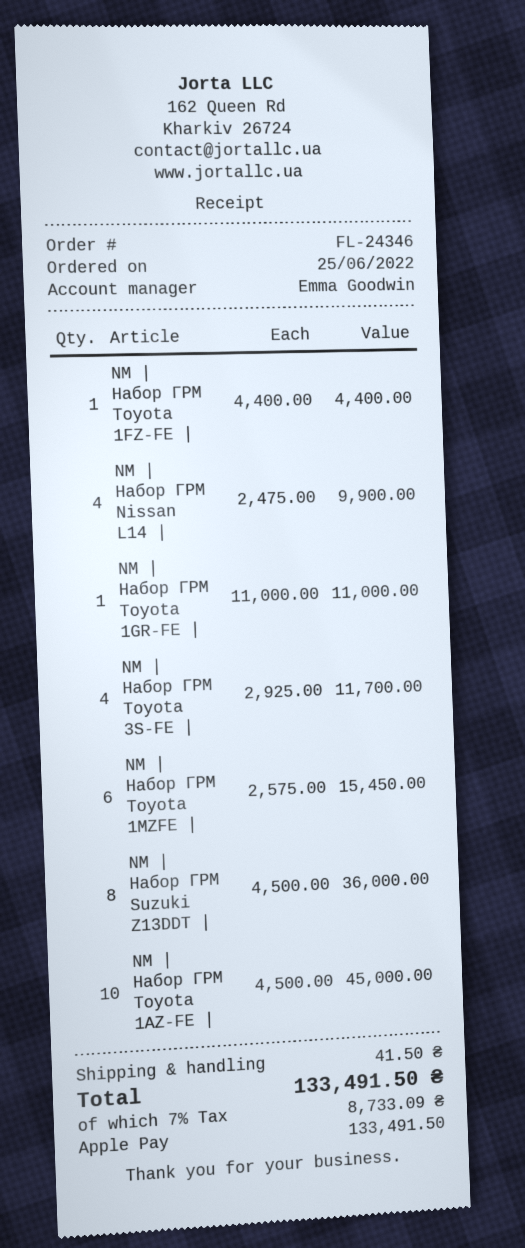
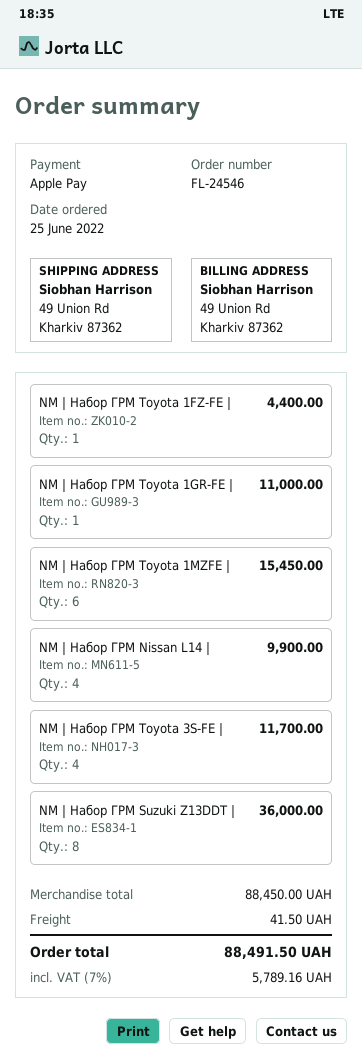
order number: FL-24346 -> FL-24546
NM | Набор ГРМ Toyota 1AZ-FE |: 10 for 45000.00 -> none
tax: 7% = 8733.09 -> 7% = 5789.16
total: 133491.50 -> 88491.50

